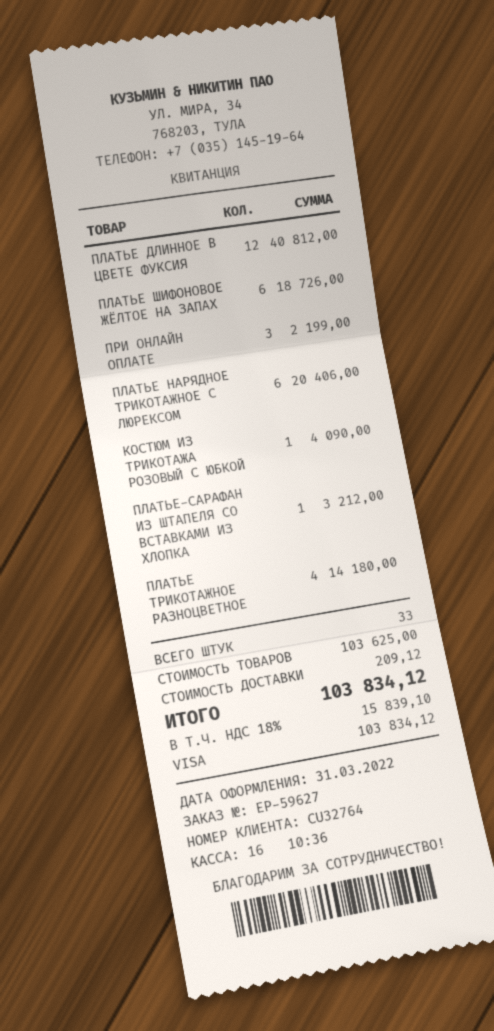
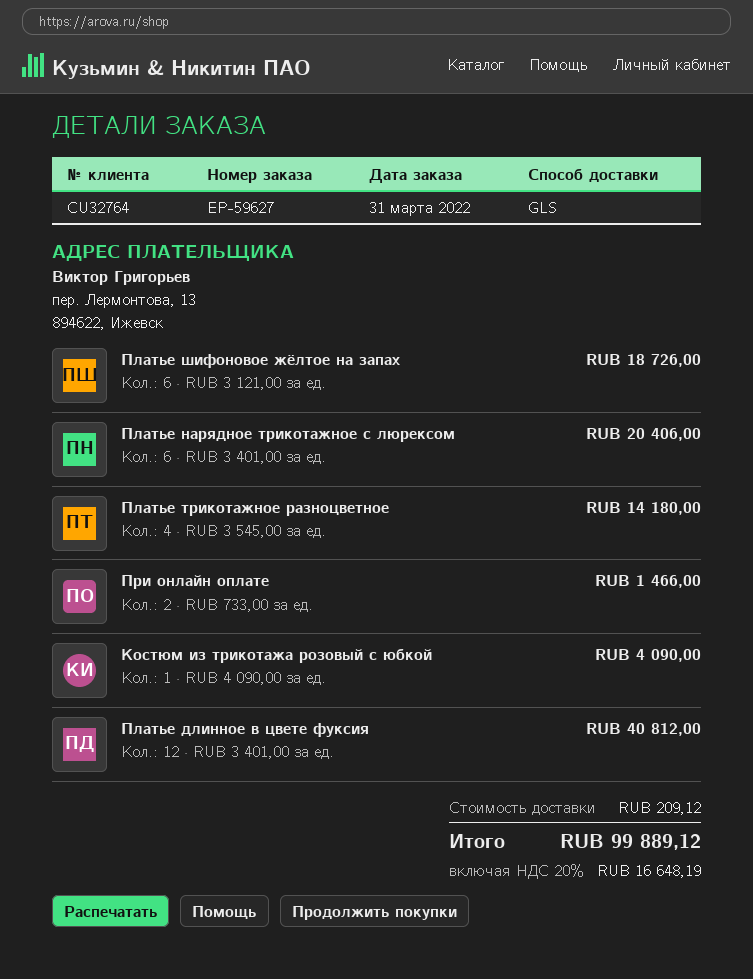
ПРИ ОНЛАЙН ОПЛАТЕ: 3 for 2199.00 -> 2 for 1466.00
ПЛАТЬЕ-САРАФАН ИЗ ШТАПЕЛЯ СО ВСТАВКАМИ ИЗ ХЛОПКА: 1 for 3212.00 -> none
tax: 18% = 15839.10 -> 20% = 16648.19
total: 103834.12 -> 99889.12

